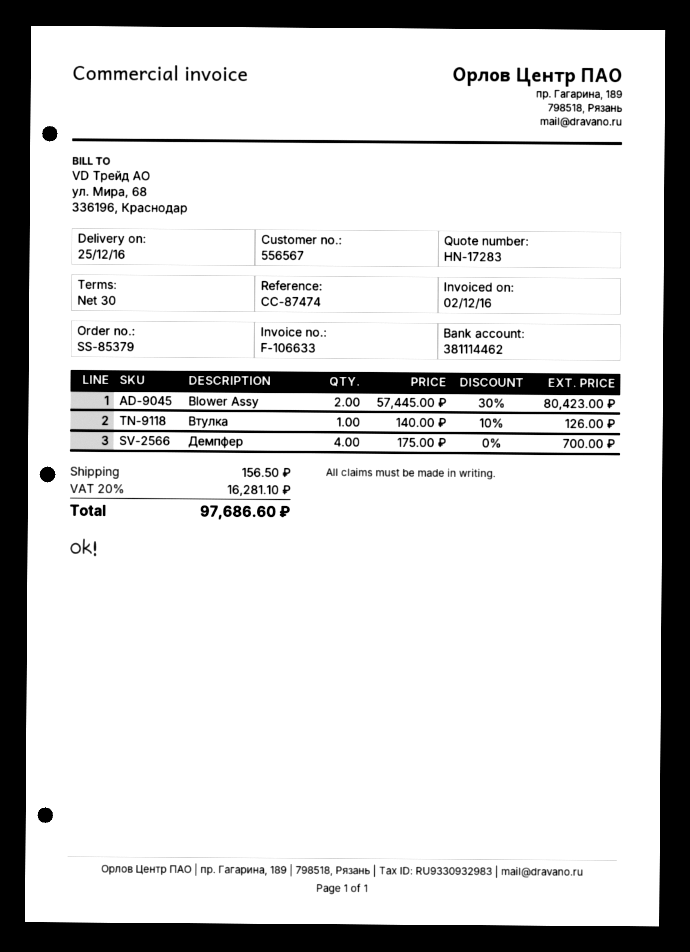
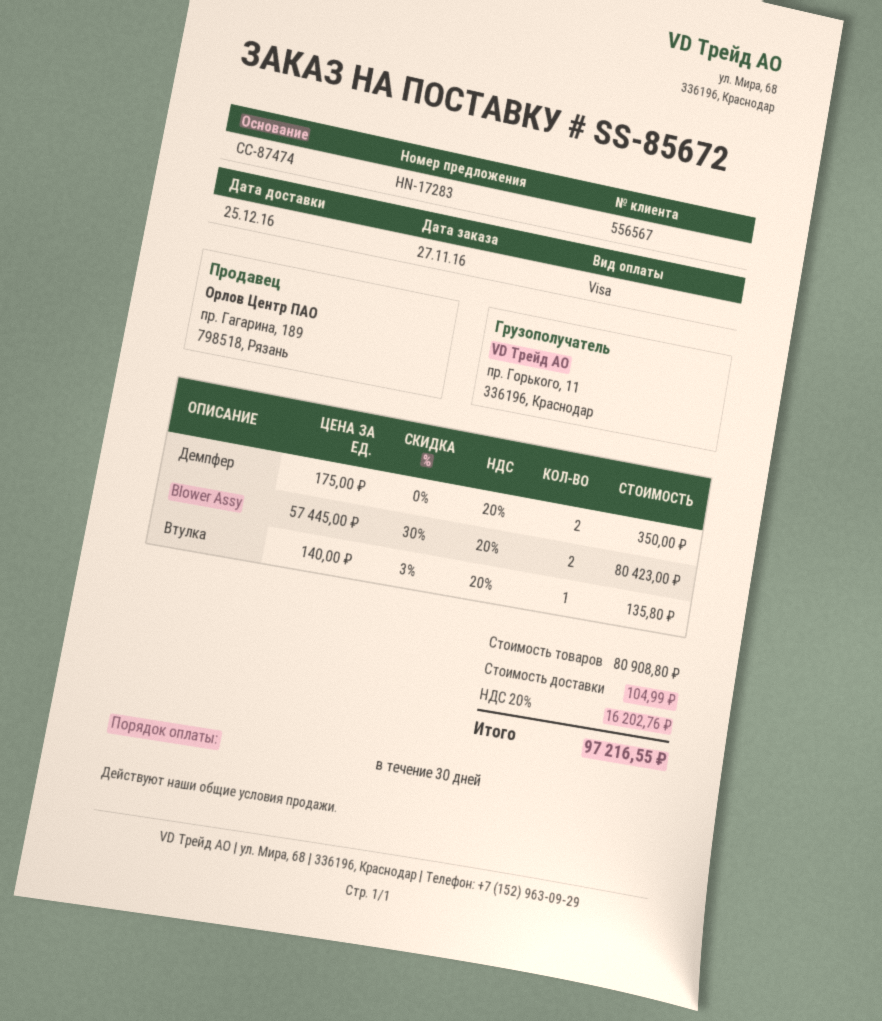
order number: SS-85379 -> SS-85672
Втулка: 1 x 140.00 - 10% = 126.00 -> 1 x 140.00 - 3% = 135.80
Демпфер: 4 x 175.00 = 700.00 -> 2 x 175.00 = 350.00
shipping: 156.50 -> 104.99
tax: 20% = 16281.10 -> 20% = 16202.76
total: 97686.60 -> 97216.55

